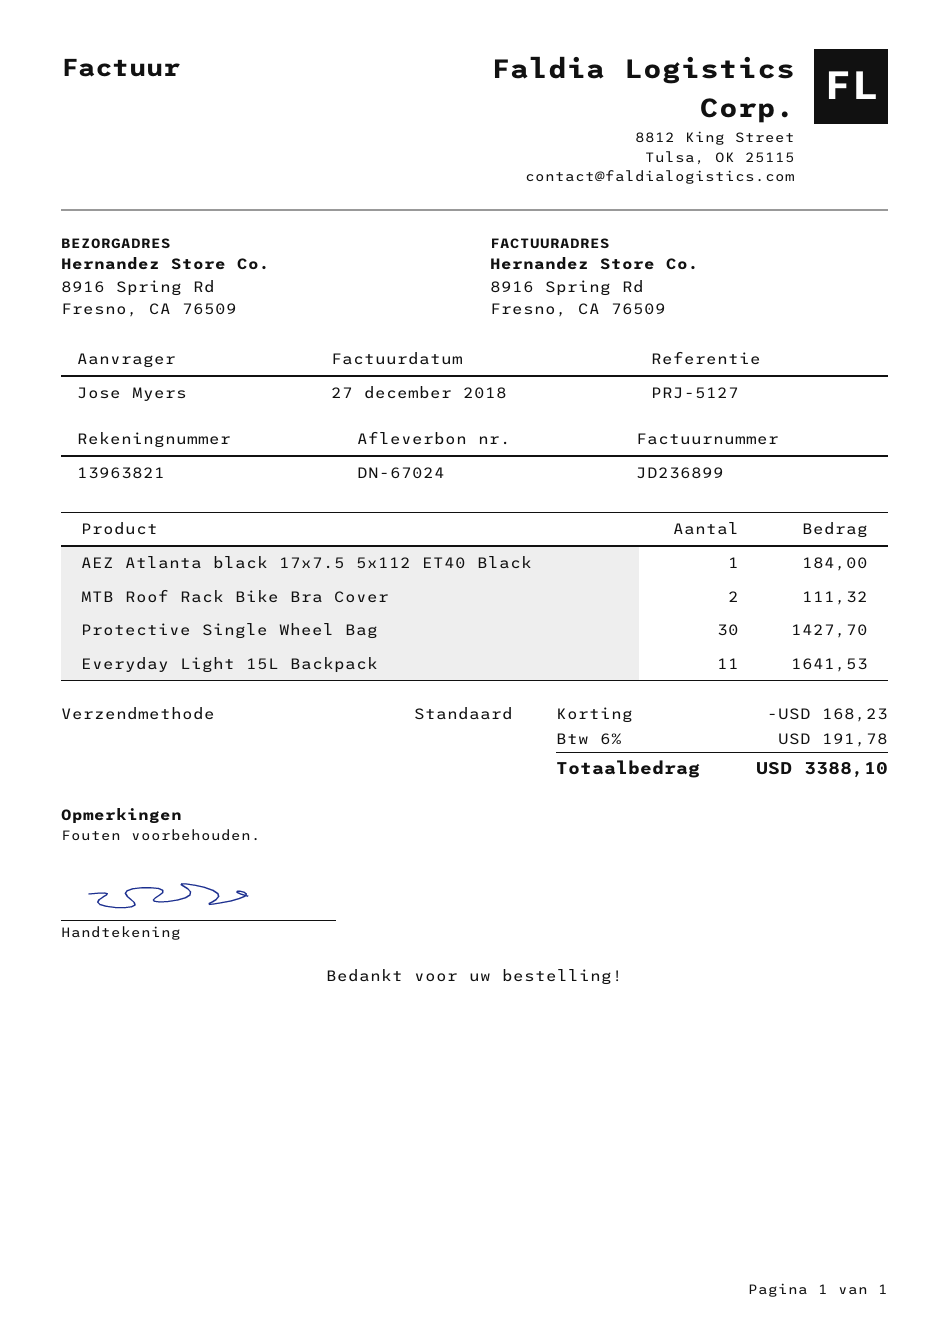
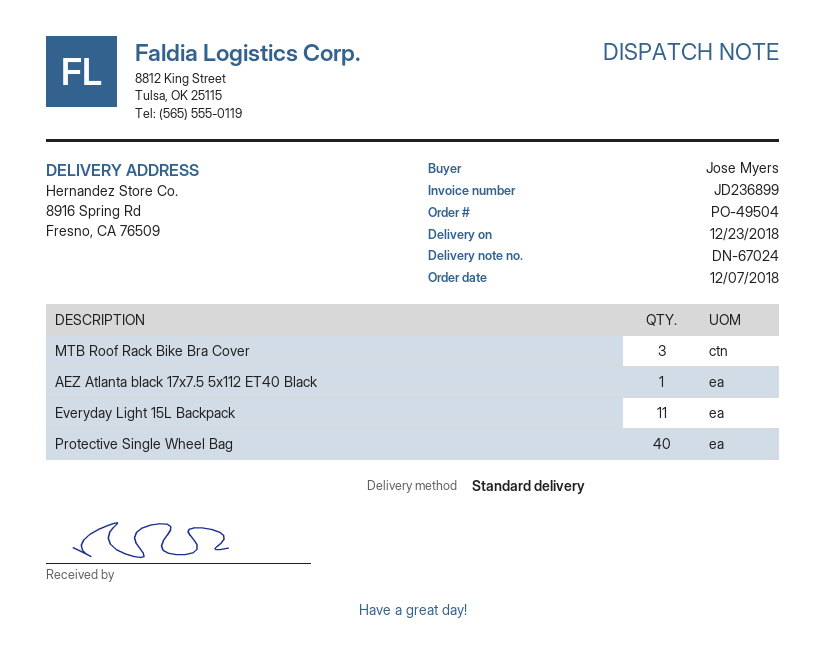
MTB Roof Rack Bike Bra Cover: 2 -> 3
Protective Single Wheel Bag: 30 -> 40

